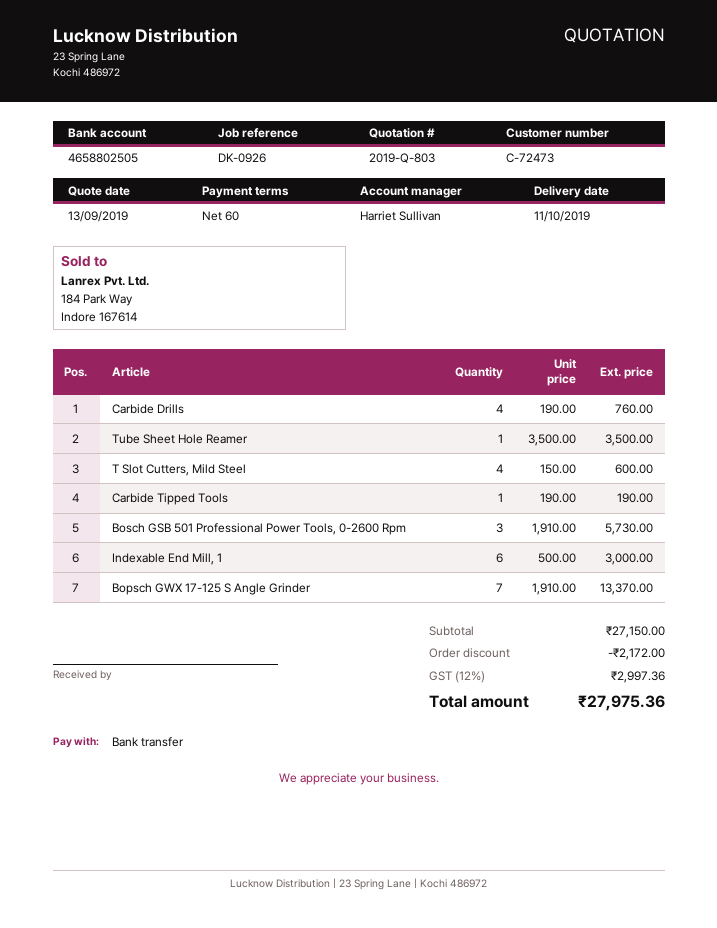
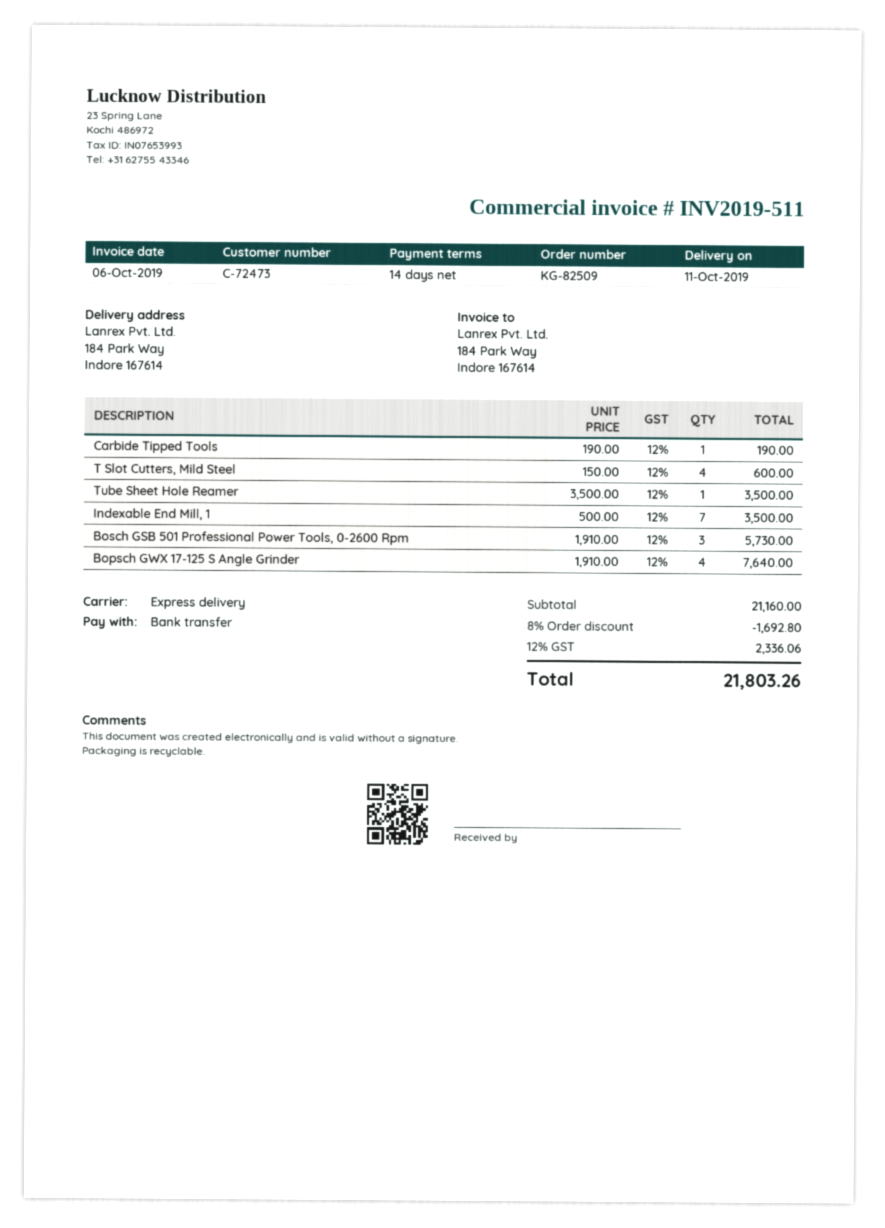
payment terms: 60 days -> 14 days
Carbide Drills: 4 x 190.00 = 760.00 -> none
Indexable End Mill, 1: 6 x 500.00 = 3000.00 -> 7 x 500.00 = 3500.00
Bopsch GWX 17-125 S Angle Grinder: 7 x 1910.00 = 13370.00 -> 4 x 1910.00 = 7640.00
subtotal: 27150.00 -> 21160.00
discount: 2172.00 -> 1692.80
tax: 12% = 2997.36 -> 12% = 2336.06
total: 27975.36 -> 21803.26

